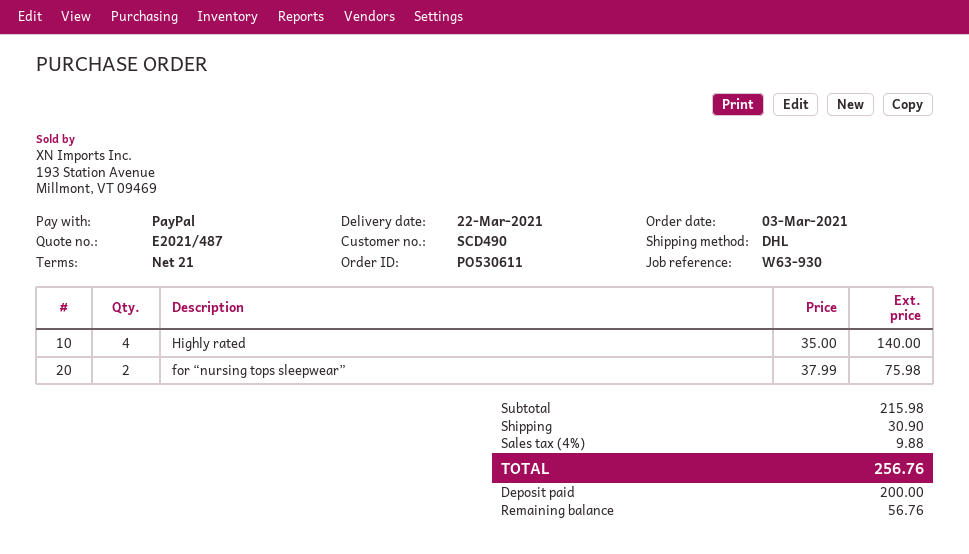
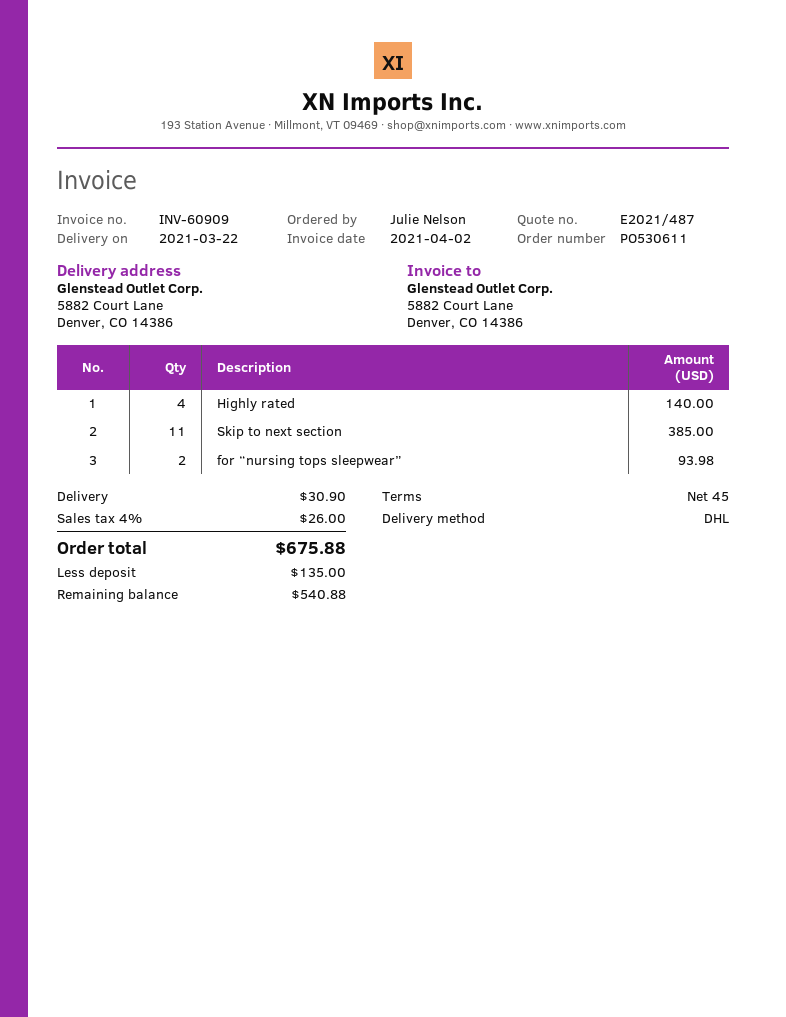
payment terms: 21 days -> 45 days
for “nursing tops sleepwear”: 2 for 75.98 -> 2 for 93.98
Skip to next section: none -> 11 for 385.00
tax: 4% = 9.88 -> 4% = 26.00
total: 256.76 -> 675.88
deposit: 200.00 -> 135.00
balance: 56.76 -> 540.88

